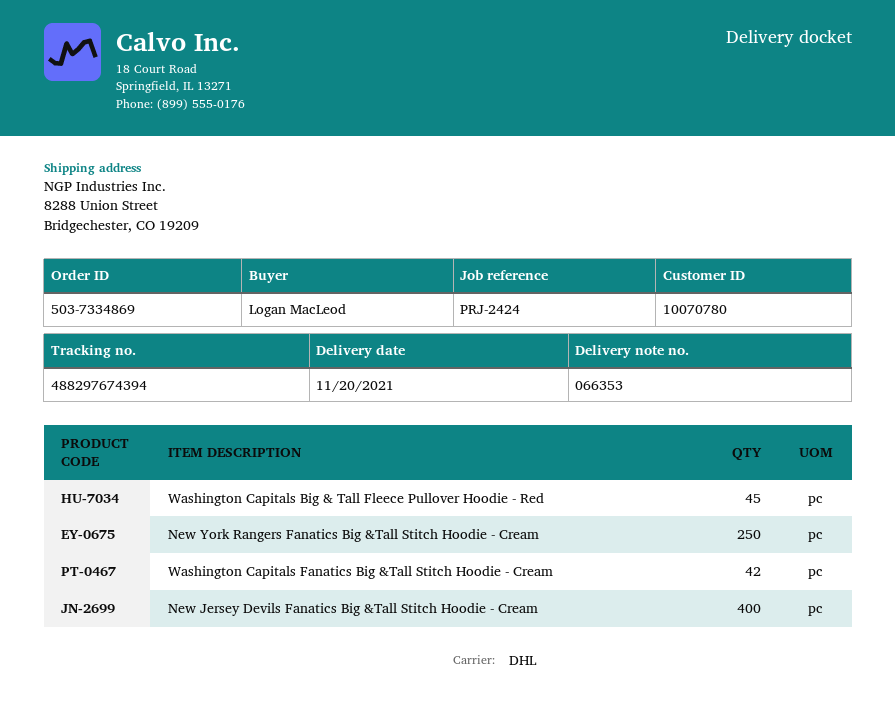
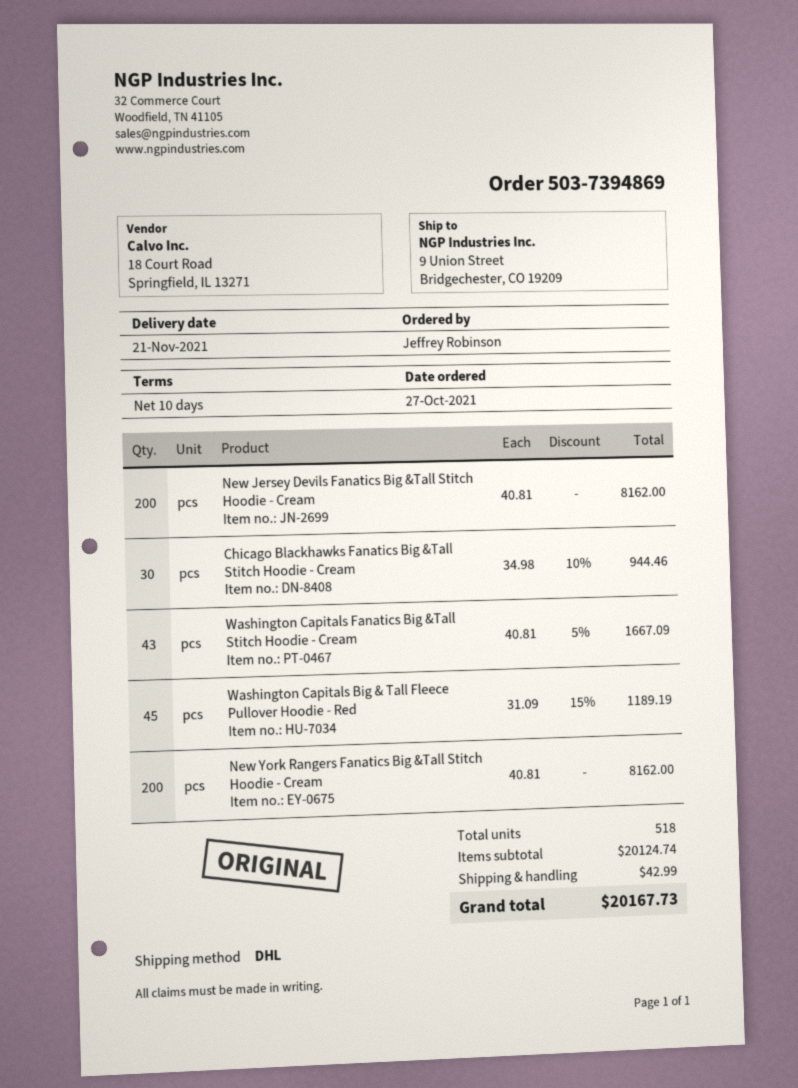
order number: 503-7334869 -> 503-7394869
delivery date: 2021-11-20 -> 2021-11-21
ordered by: Logan MacLeod -> Jeffrey Robinson
ship to: 8288 Union Street, Bridgechester, CO 19209 -> 9 Union Street, Bridgechester, CO 19209
New York Rangers Fanatics Big &Tall Stitch Hoodie - Cream: 250 -> 200
Washington Capitals Fanatics Big &Tall Stitch Hoodie - Cream: 42 -> 43
New Jersey Devils Fanatics Big &Tall Stitch Hoodie - Cream: 400 -> 200
Chicago Blackhawks Fanatics Big &Tall Stitch Hoodie - Cream: none -> 30

